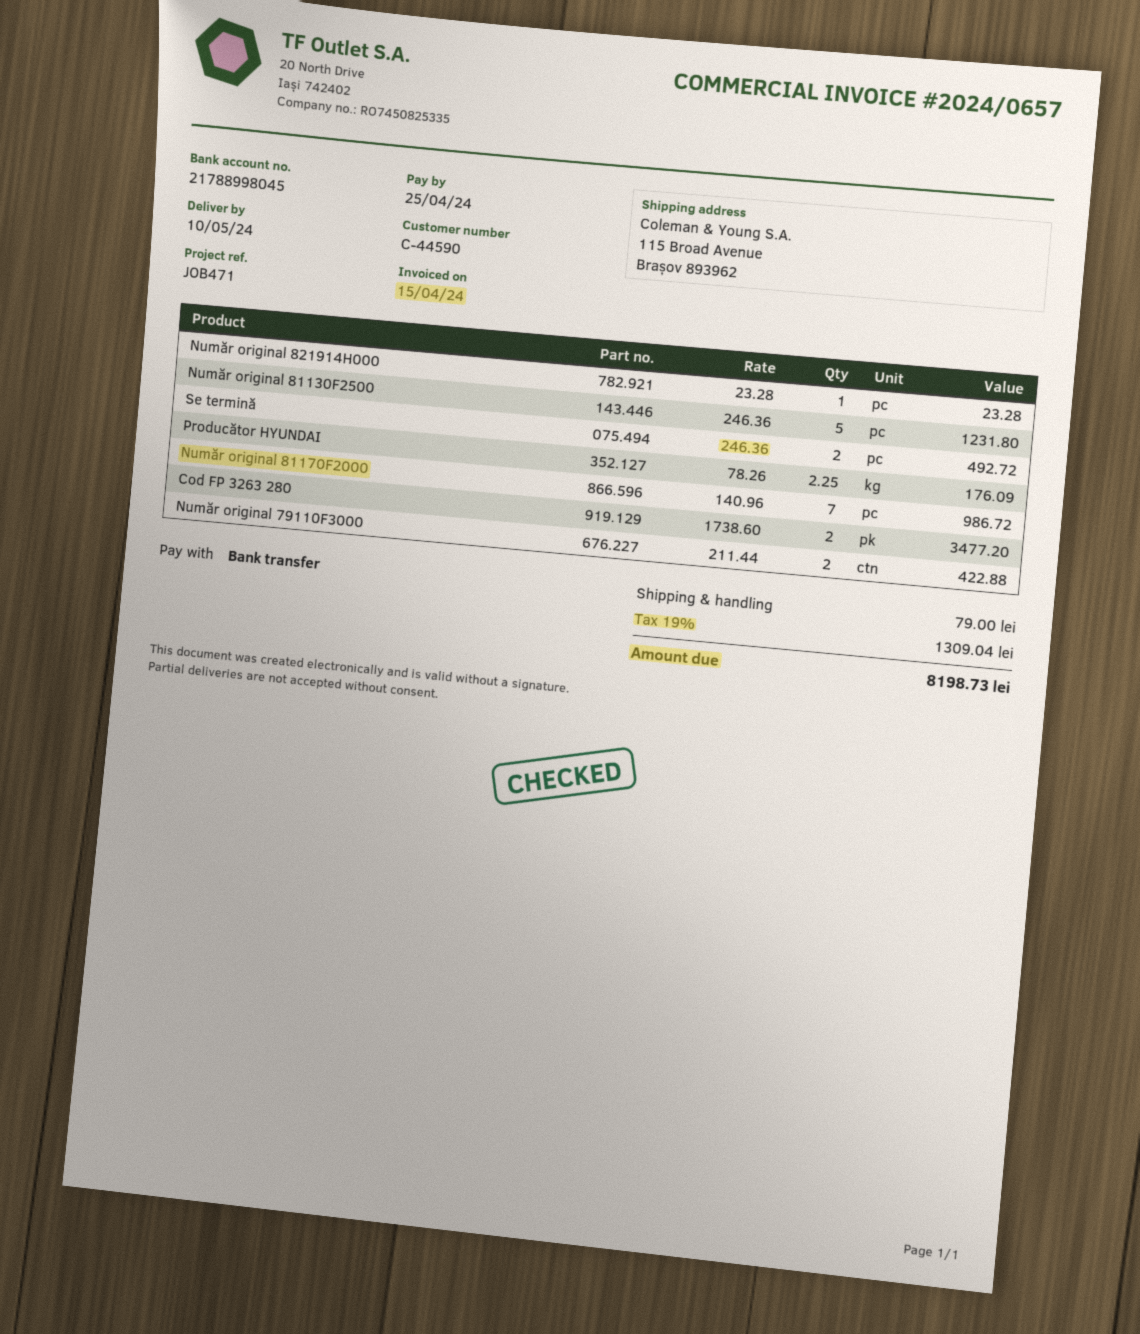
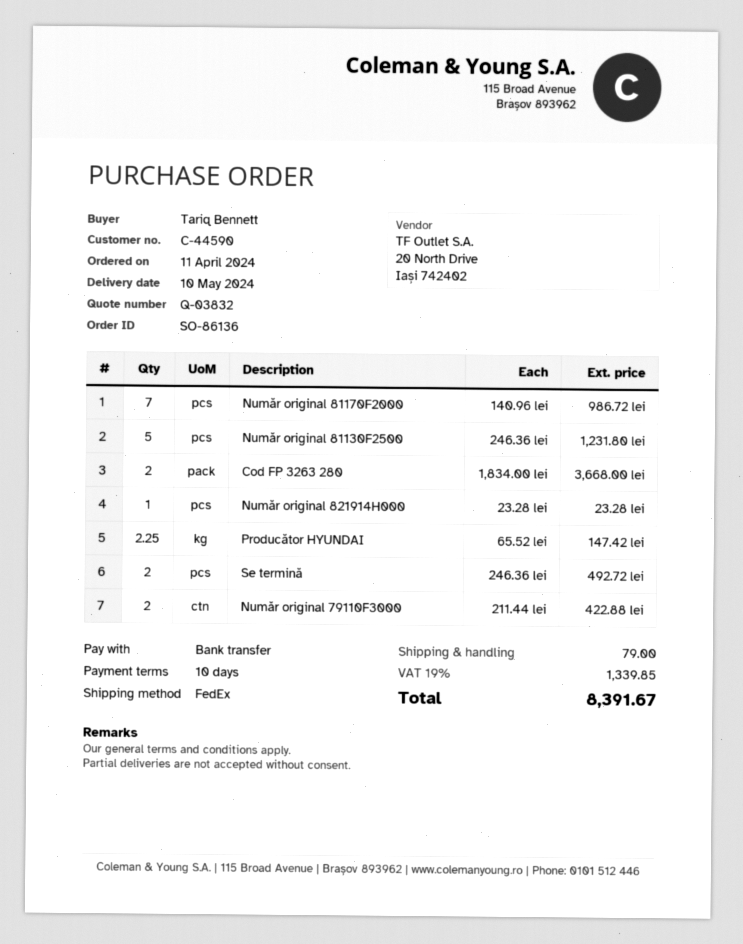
Producător HYUNDAI: 2.25 x 78.26 = 176.09 -> 2.25 x 65.52 = 147.42
Cod FP 3263 280: 2 x 1738.60 = 3477.20 -> 2 x 1834.00 = 3668.00
tax: 19% = 1309.04 -> 19% = 1339.85
total: 8198.73 -> 8391.67

